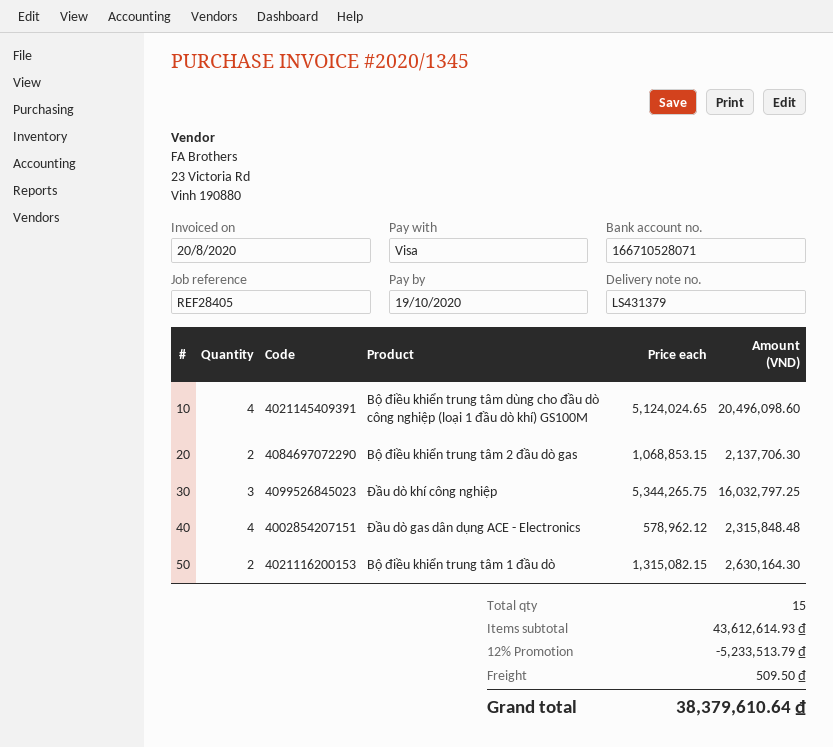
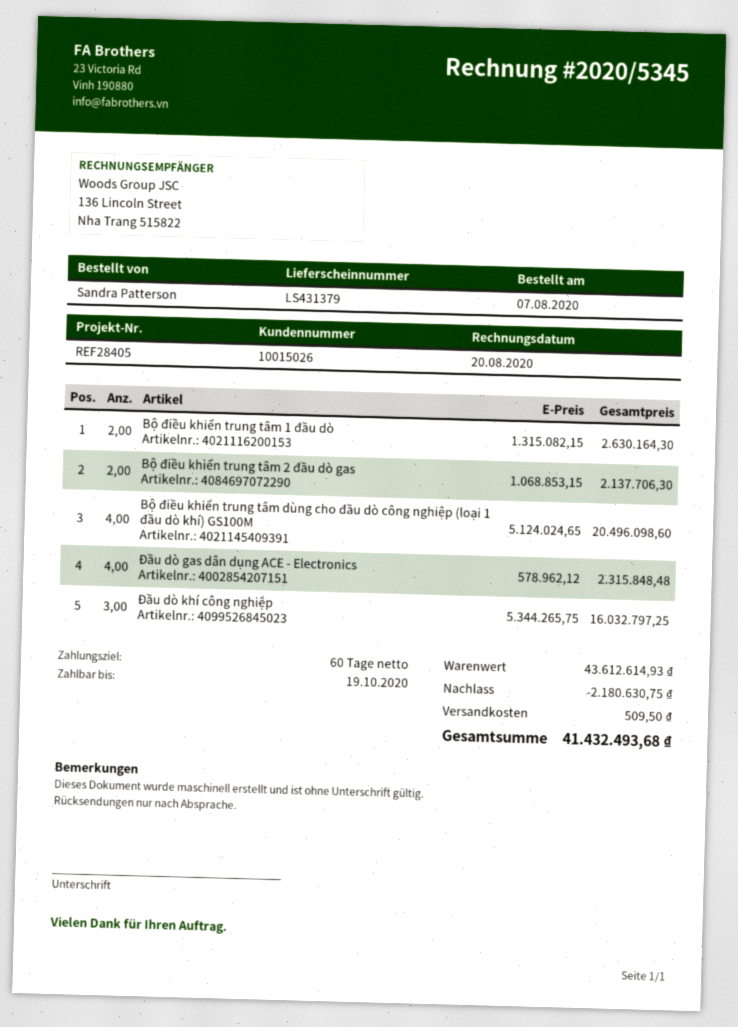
invoice number: 2020/1345 -> 2020/5345
discount: 5233513.79 -> 2180630.75
total: 38379610.64 -> 41432493.68

